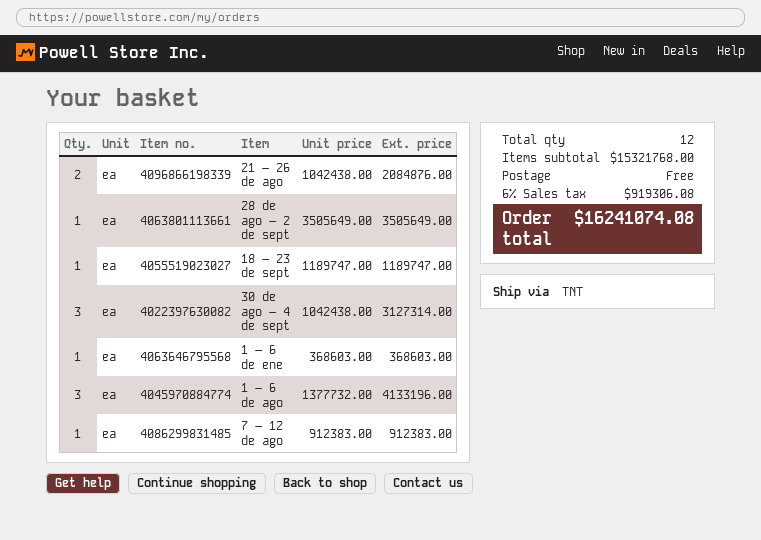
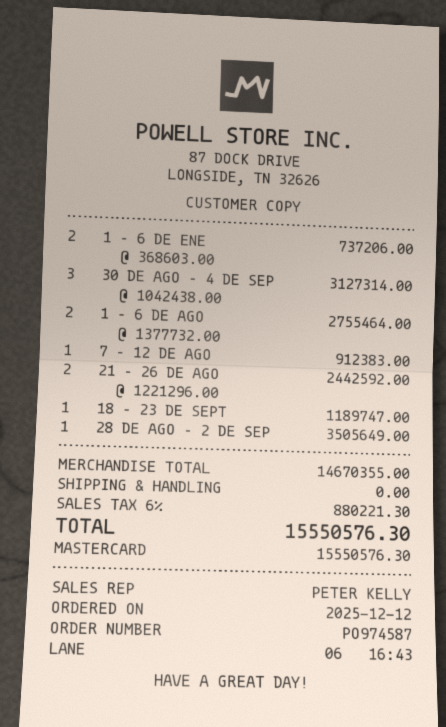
21 – 26 de ago: 2 x 1042438.00 = 2084876.00 -> 2 x 1221296.00 = 2442592.00
1 – 6 de ene: 1 x 368603.00 = 368603.00 -> 2 x 368603.00 = 737206.00
1 – 6 de ago: 3 x 1377732.00 = 4133196.00 -> 2 x 1377732.00 = 2755464.00
subtotal: 15321768.00 -> 14670355.00
tax: 6% = 919306.08 -> 6% = 880221.30
total: 16241074.08 -> 15550576.30

